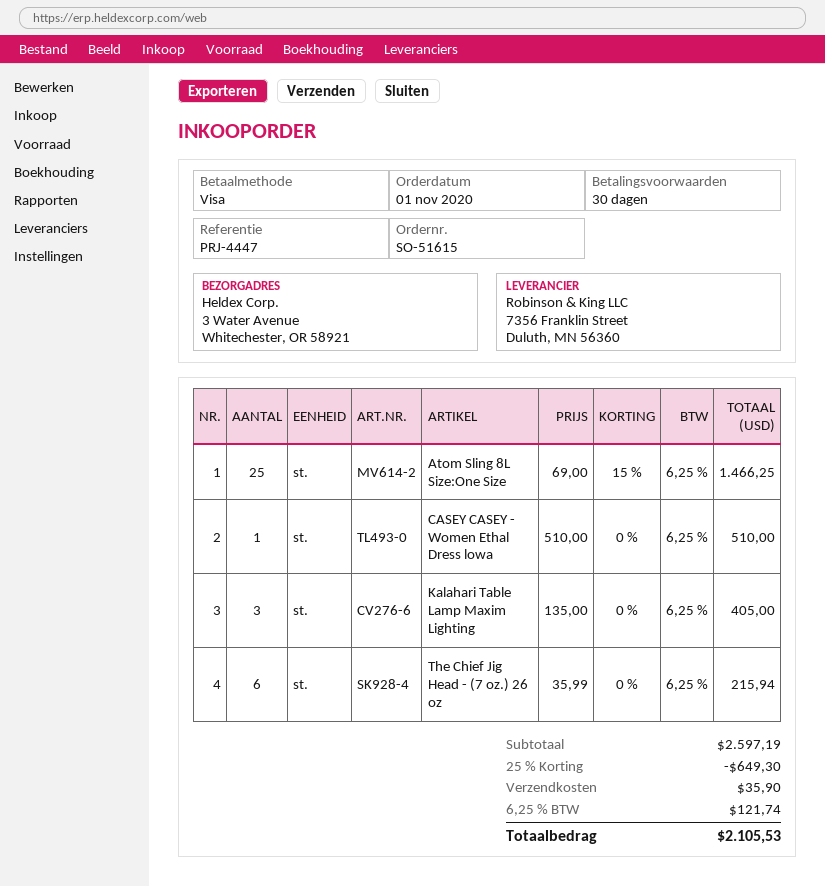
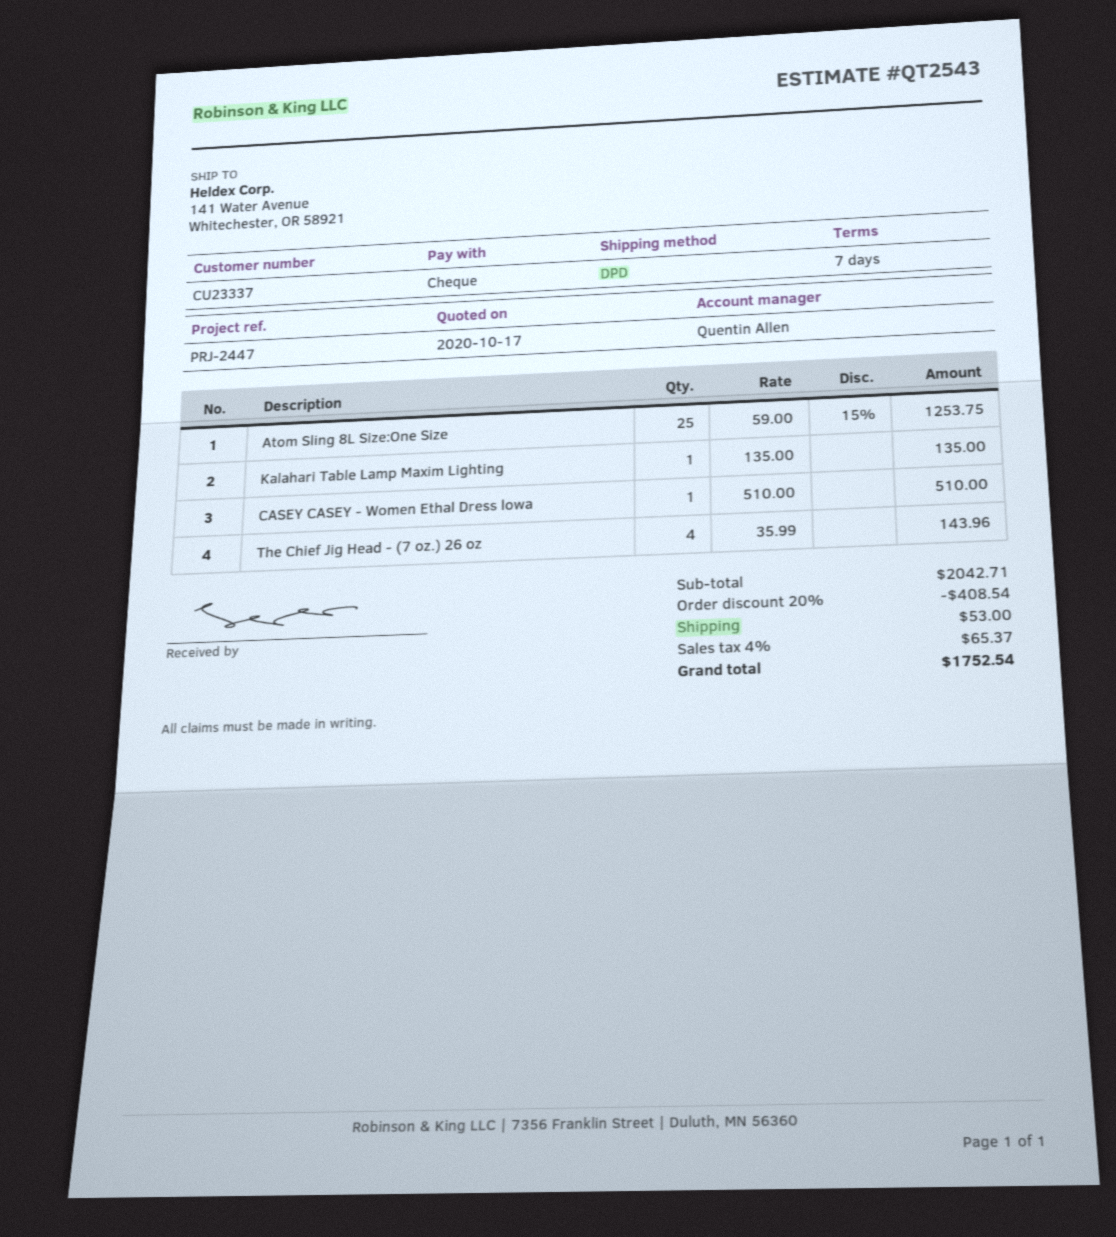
payment terms: 30 days -> 7 days
reference: PRJ-4447 -> PRJ-2447
payment method: Visa -> cheque
ship to: 3 Water Avenue, Whitechester, OR 58921 -> 141 Water Avenue, Whitechester, OR 58921
Atom Sling 8L Size:One Size: 25 x 69.00 - 15% = 1466.25 -> 25 x 59.00 - 15% = 1253.75
Kalahari Table Lamp Maxim Lighting: 3 x 135.00 = 405.00 -> 1 x 135.00 = 135.00
The Chief Jig Head - (7 oz.) 26 oz: 6 x 35.99 = 215.94 -> 4 x 35.99 = 143.96
subtotal: 2597.19 -> 2042.71
discount: 25% = 649.30 -> 20% = 408.54
shipping: 35.90 -> 53.00
tax: 6.25% = 121.74 -> 4% = 65.37
total: 2105.53 -> 1752.54

